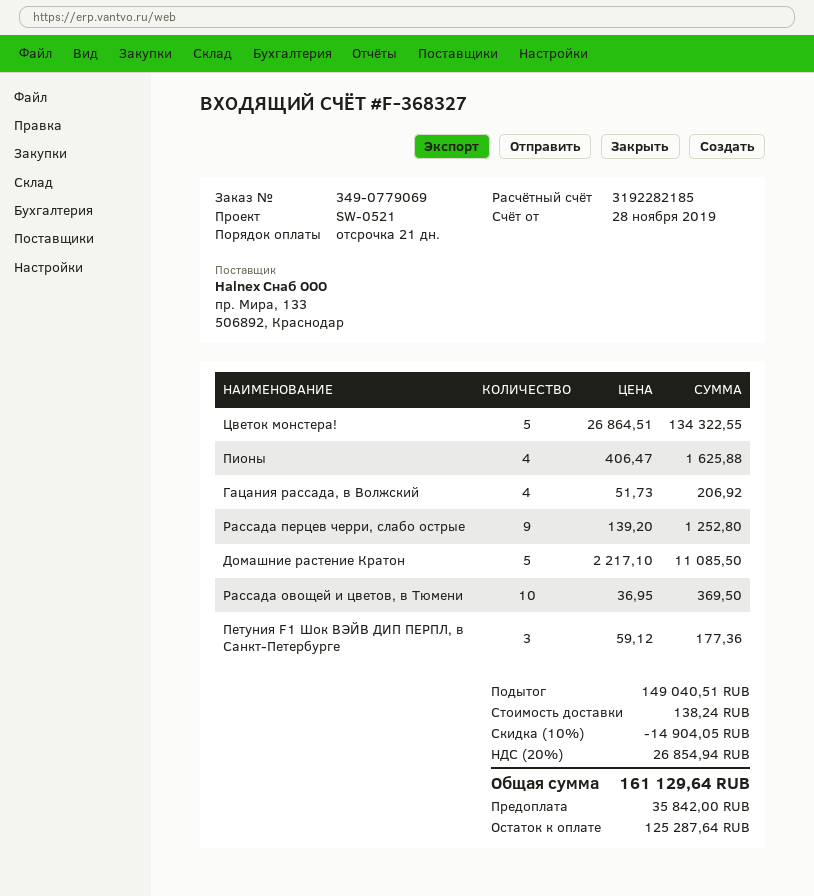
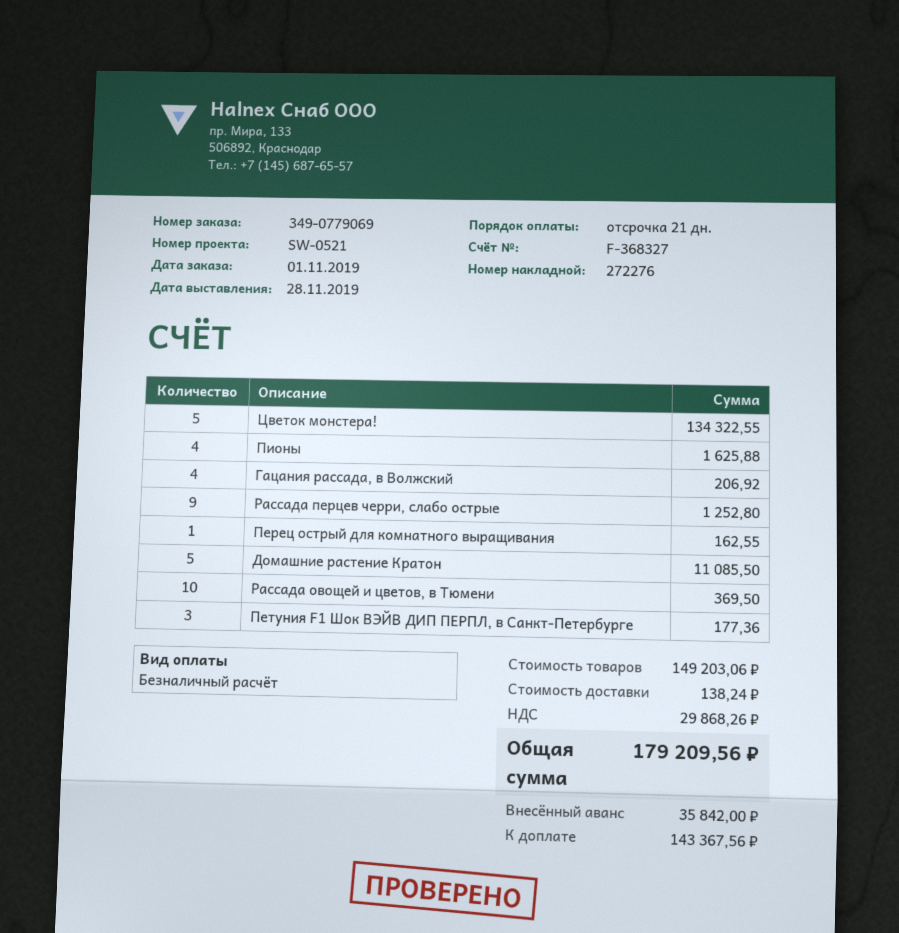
Перец острый для комнатного выращивания: none -> 1 for 162.55
subtotal: 149040.51 -> 149203.06
discount: 10% = 14904.05 -> none
tax: 26854.94 -> 29868.26
total: 161129.64 -> 179209.56
balance: 125287.64 -> 143367.56

